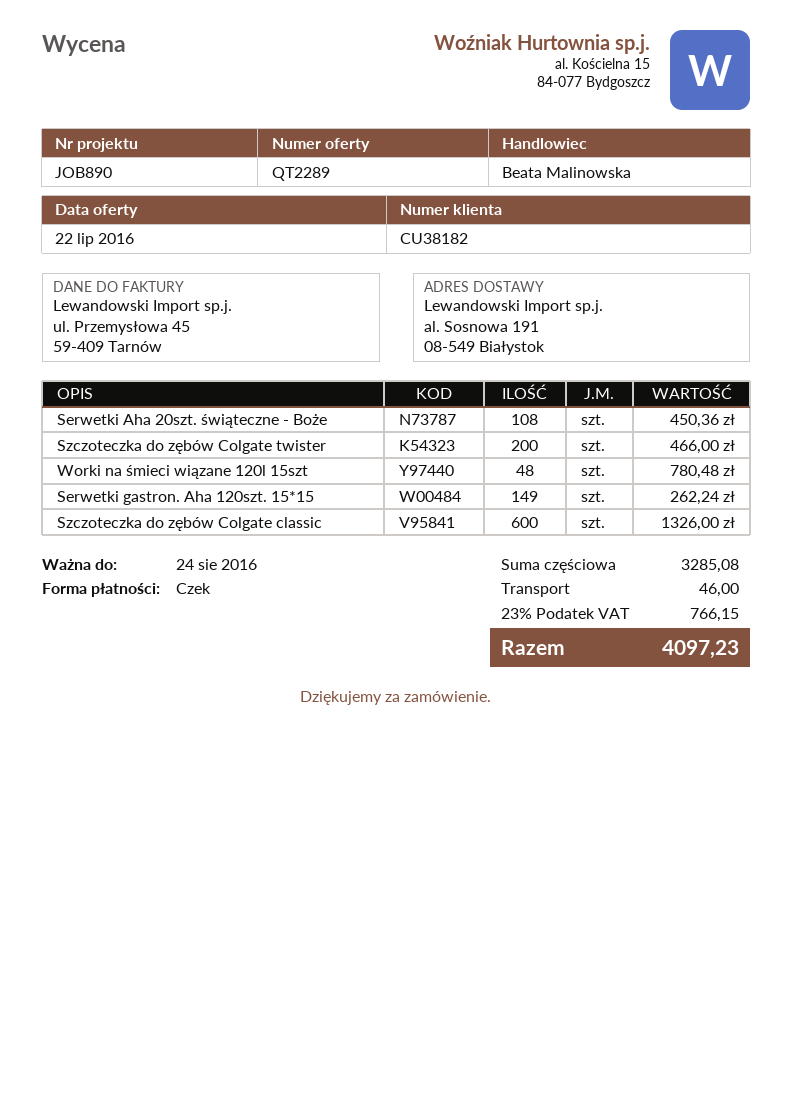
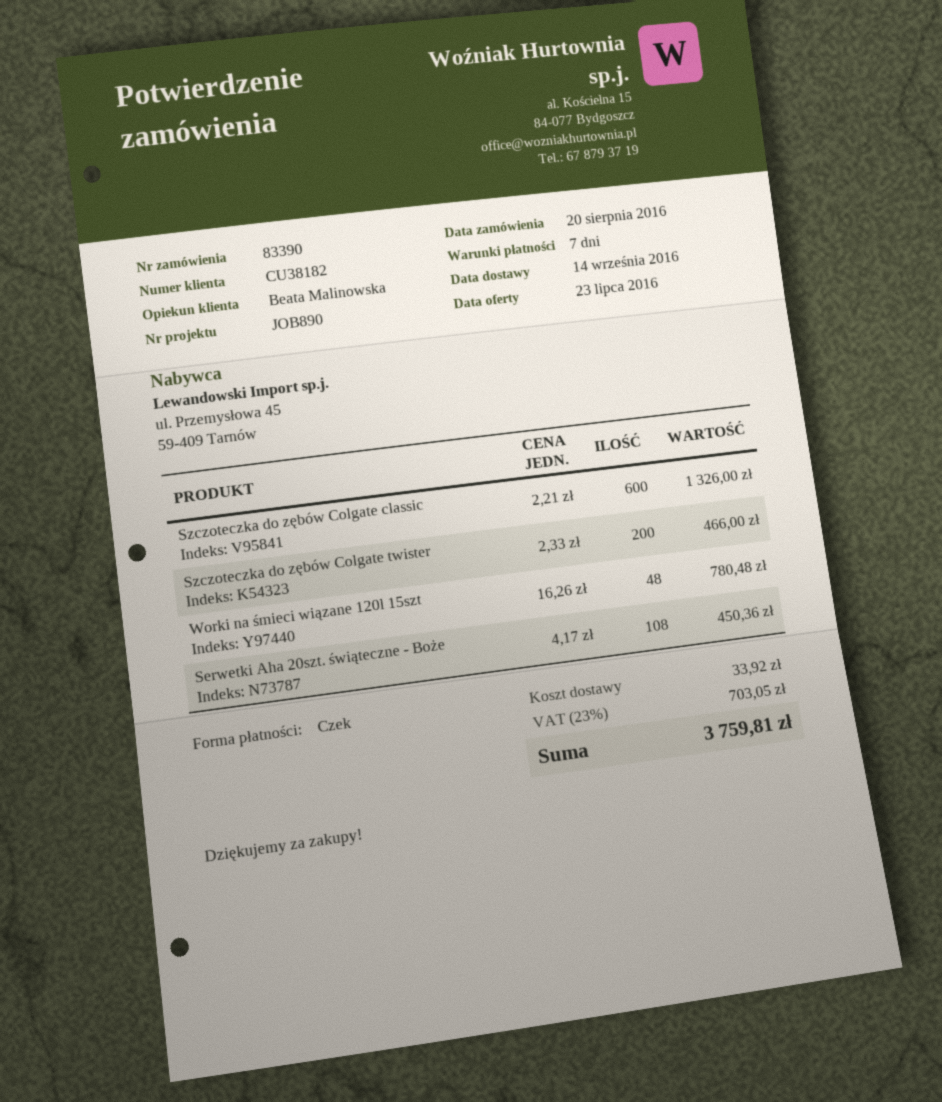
quote date: 2016-07-22 -> 2016-07-23
Serwetki gastron. Aha 120szt. 15*15: 149 for 262.24 -> none
shipping: 46.00 -> 33.92
tax: 23% = 766.15 -> 23% = 703.05
total: 4097.23 -> 3759.81

